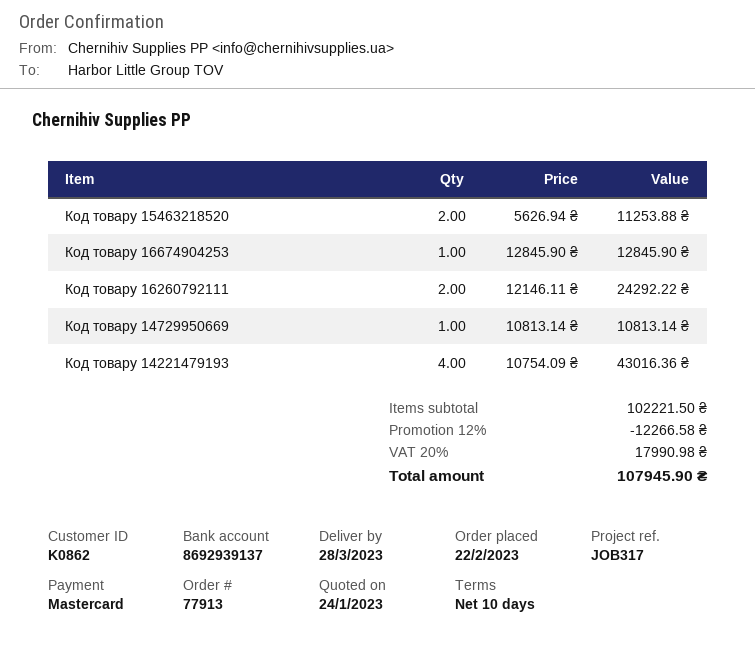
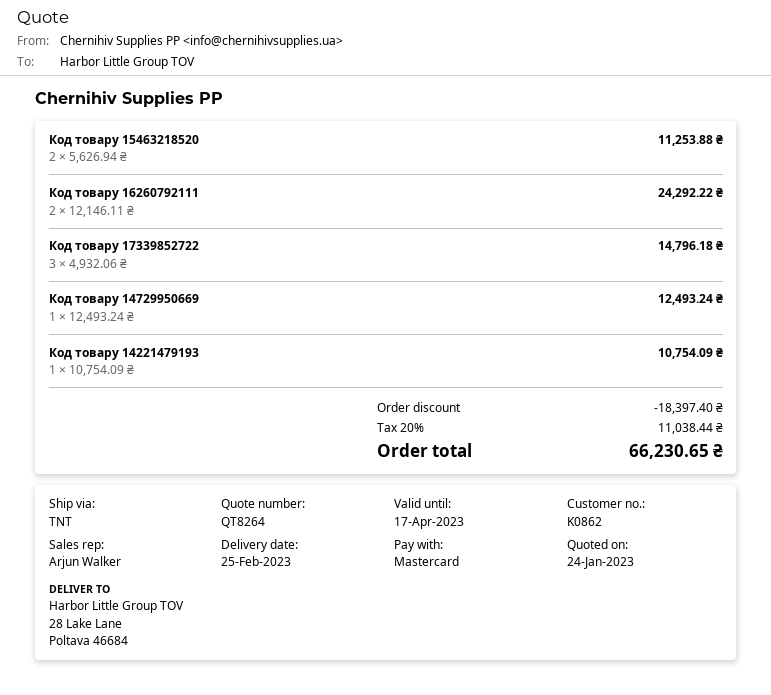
delivery date: 2023-03-28 -> 2023-02-25
Код товару 16674904253: 1 x 12845.90 = 12845.90 -> none
Код товару 14729950669: 1 x 10813.14 = 10813.14 -> 1 x 12493.24 = 12493.24
Код товару 14221479193: 4 x 10754.09 = 43016.36 -> 1 x 10754.09 = 10754.09
Код товару 17339852722: none -> 3 x 4932.06 = 14796.18
discount: 12266.58 -> 18397.40
tax: 20% = 17990.98 -> 20% = 11038.44
total: 107945.90 -> 66230.65

